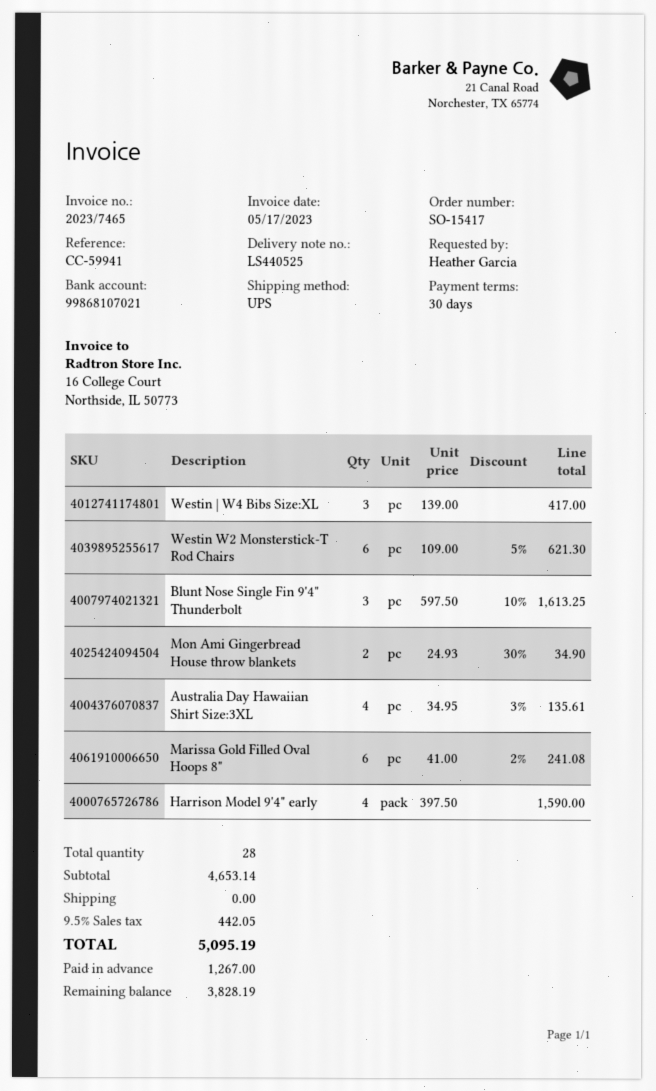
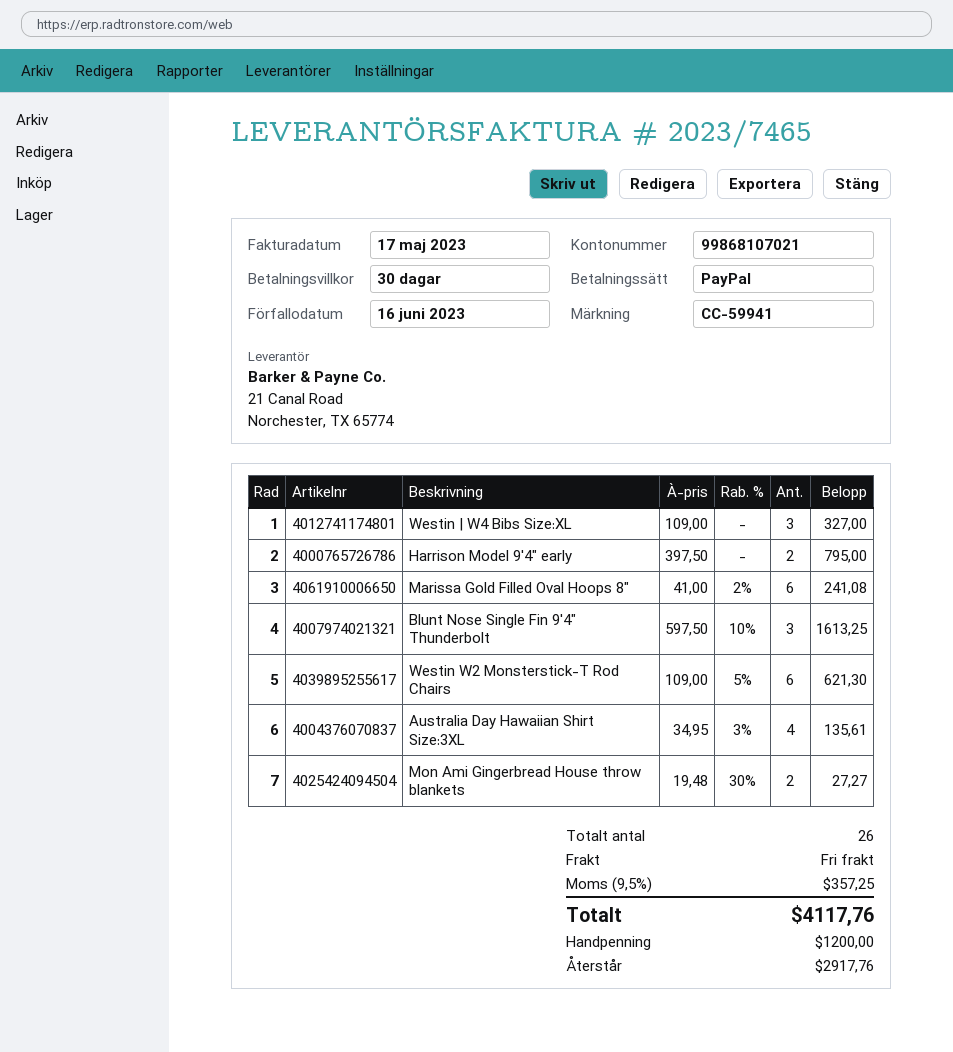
Westin | W4 Bibs Size:XL: 3 x 139.00 = 417.00 -> 3 x 109.00 = 327.00
Mon Ami Gingerbread House throw blankets: 2 x 24.93 - 30% = 34.90 -> 2 x 19.48 - 30% = 27.27
Harrison Model 9'4" early: 4 x 397.50 = 1590.00 -> 2 x 397.50 = 795.00
total quantity: 28 -> 26
tax: 9.5% = 442.05 -> 9.5% = 357.25
total: 5095.19 -> 4117.76
deposit: 1267.00 -> 1200.00
balance: 3828.19 -> 2917.76

